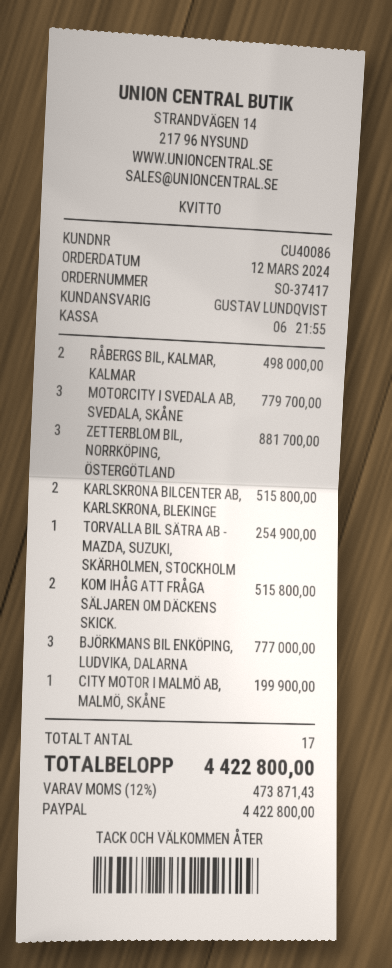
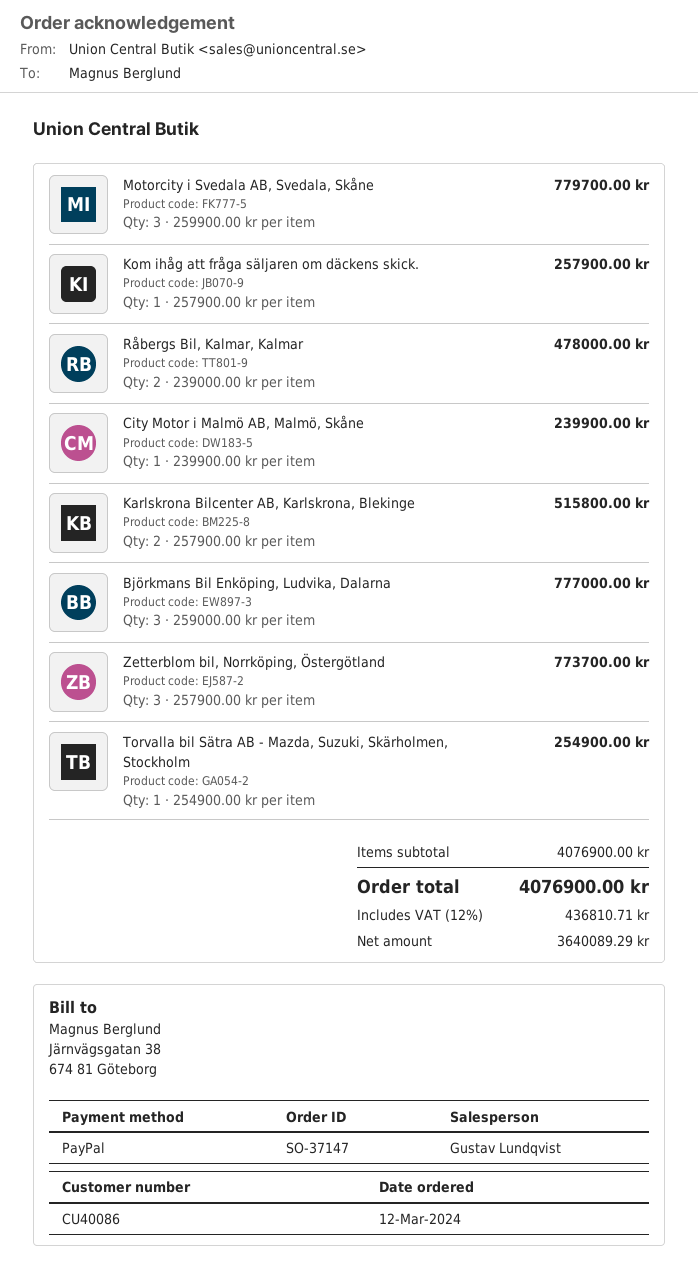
order number: SO-37417 -> SO-37147
RÅBERGS BIL, KALMAR, KALMAR: 2 for 498000.00 -> 2 for 478000.00
ZETTERBLOM BIL, NORRKÖPING, ÖSTERGÖTLAND: 3 for 881700.00 -> 3 for 773700.00
KOM IHÅG ATT FRÅGA SÄLJAREN OM DÄCKENS SKICK.: 2 for 515800.00 -> 1 for 257900.00
CITY MOTOR I MALMÖ AB, MALMÖ, SKÅNE: 1 for 199900.00 -> 1 for 239900.00
tax: 12% = 473871.43 -> 12% = 436810.71
total: 4422800.00 -> 4076900.00

